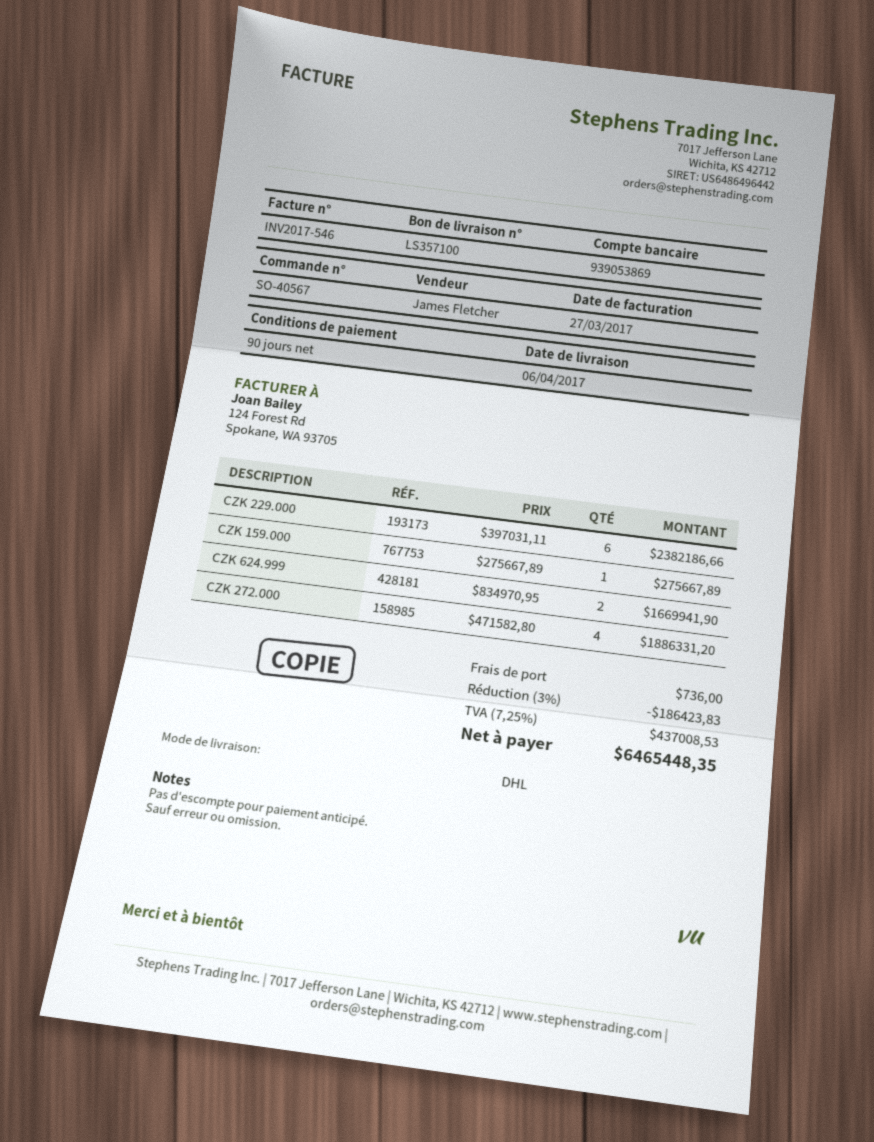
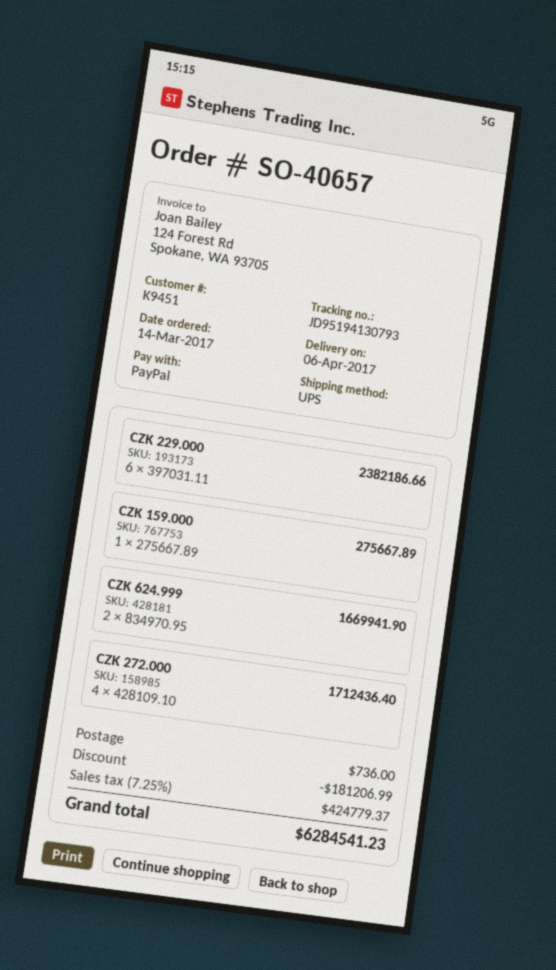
order number: SO-40567 -> SO-40657
shipping method: DHL -> UPS
CZK 272.000: 4 x 471582.80 = 1886331.20 -> 4 x 428109.10 = 1712436.40
discount: 186423.83 -> 181206.99
tax: 7.25% = 437008.53 -> 7.25% = 424779.37
total: 6465448.35 -> 6284541.23

